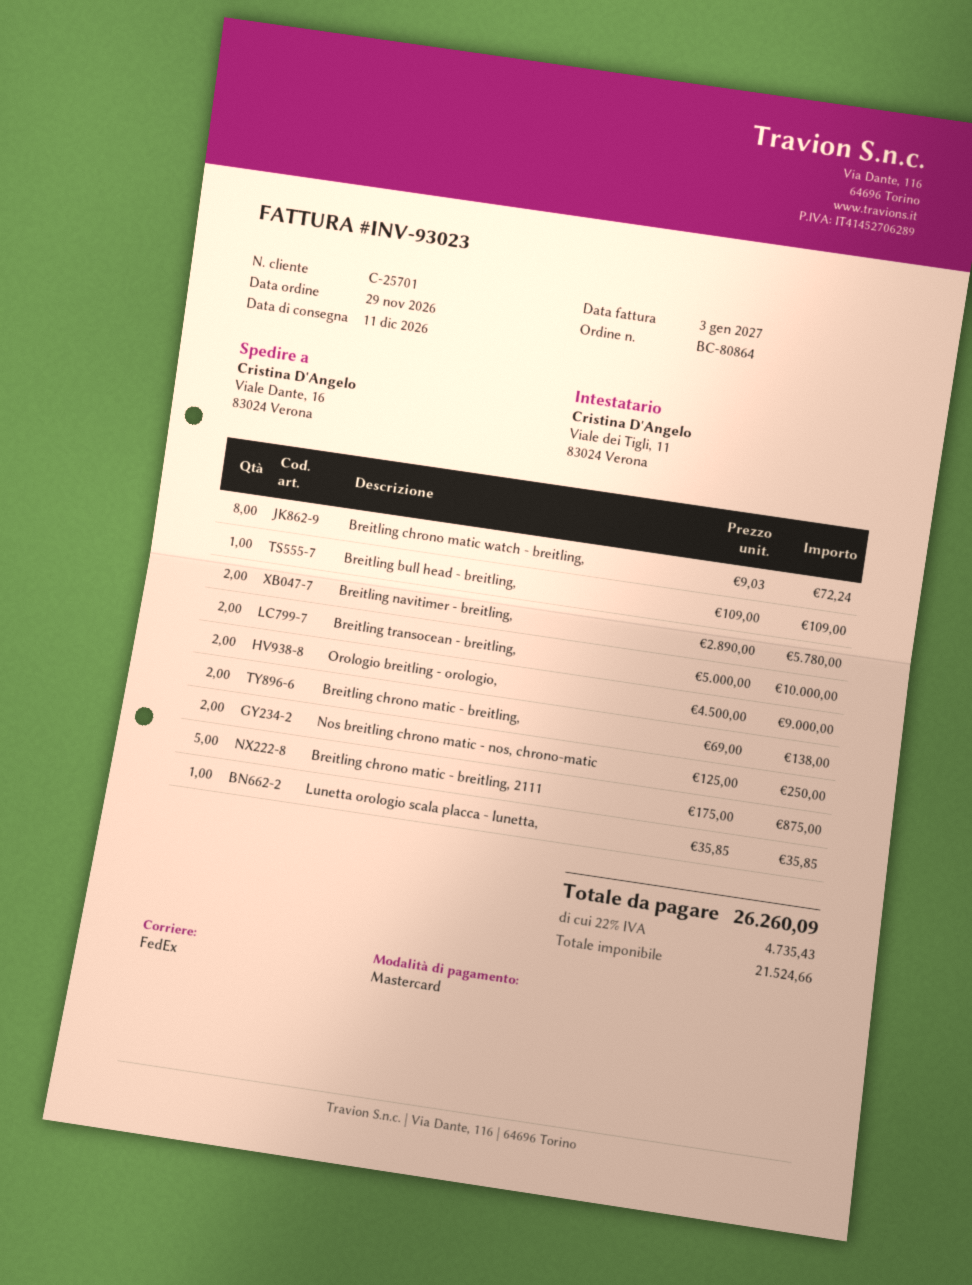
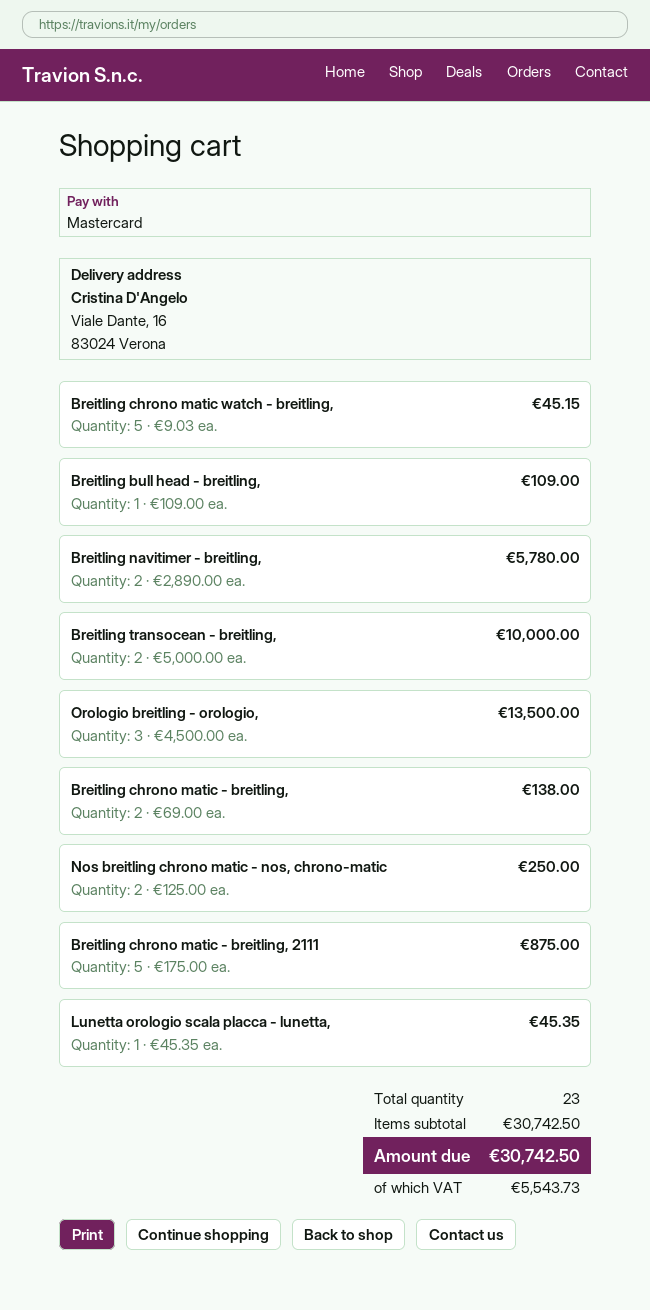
Breitling chrono matic watch - breitling,: 8 x 9.03 = 72.24 -> 5 x 9.03 = 45.15
Orologio breitling - orologio,: 2 x 4500.00 = 9000.00 -> 3 x 4500.00 = 13500.00
Lunetta orologio scala placca - lunetta,: 1 x 35.85 = 35.85 -> 1 x 45.35 = 45.35
tax: 4735.43 -> 5543.73
total: 26260.09 -> 30742.50

